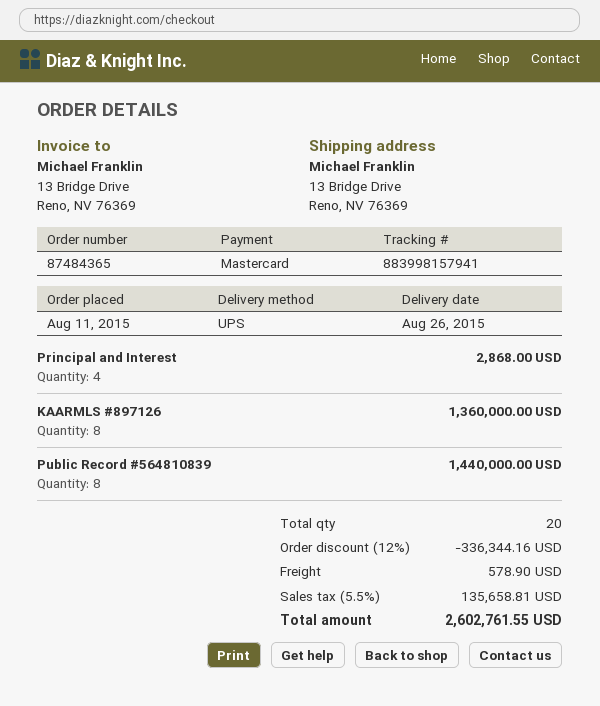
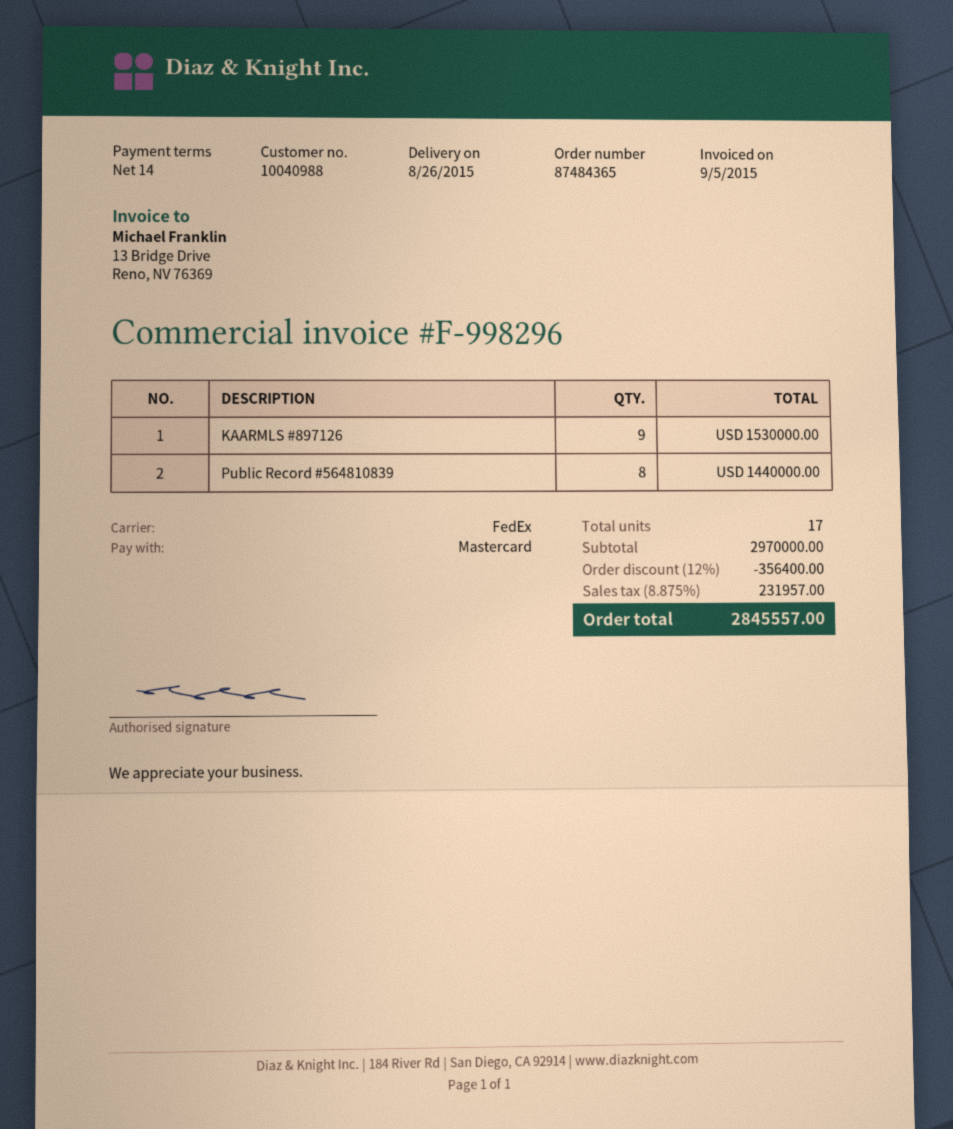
shipping method: UPS -> FedEx
Principal and Interest: 4 for 2868.00 -> none
KAARMLS #897126: 8 for 1360000.00 -> 9 for 1530000.00
total quantity: 20 -> 17
discount: 12% = 336344.16 -> 12% = 356400.00
shipping: 578.90 -> none
tax: 5.5% = 135658.81 -> 8.875% = 231957.00
total: 2602761.55 -> 2845557.00

